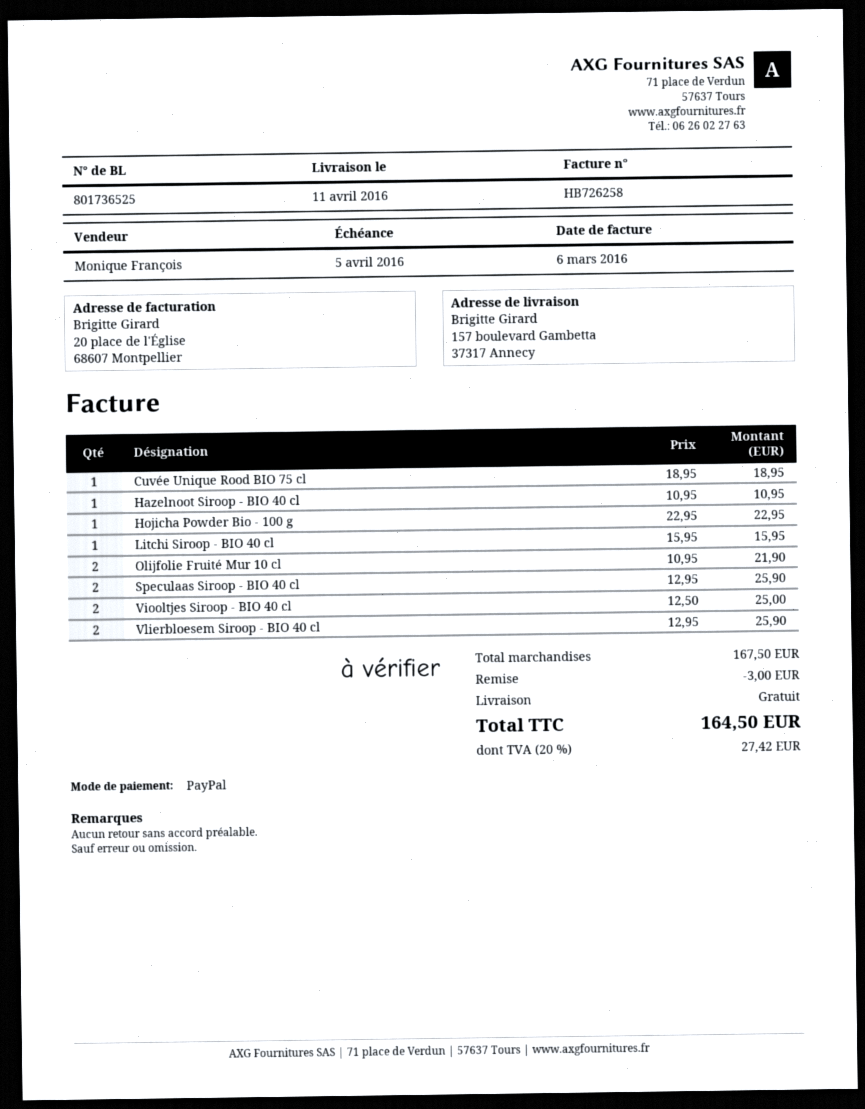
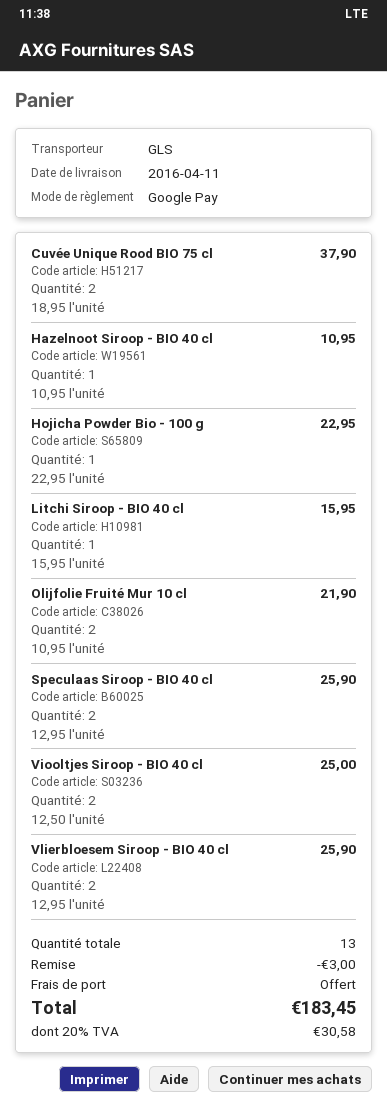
payment method: PayPal -> Google Pay
Cuvée Unique Rood BIO 75 cl: 1 x 18.95 = 18.95 -> 2 x 18.95 = 37.90
tax: 20% = 27.42 -> 20% = 30.58
total: 164.50 -> 183.45

